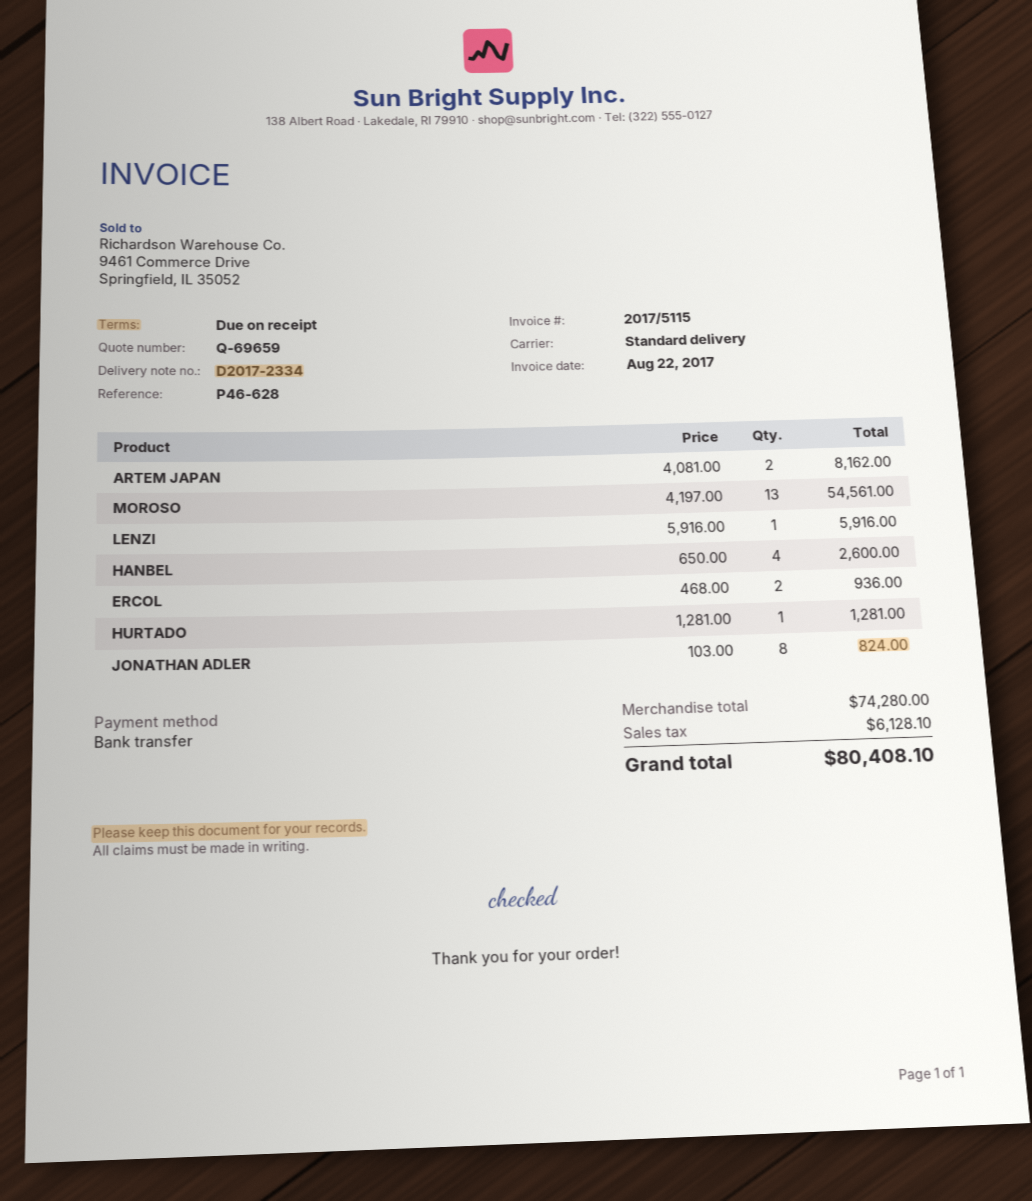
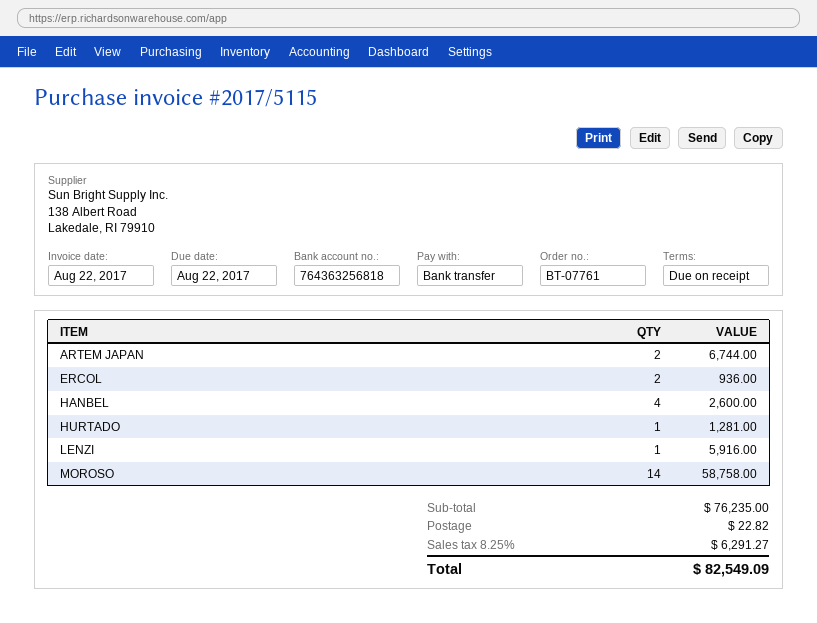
ARTEM JAPAN: 2 for 8162.00 -> 2 for 6744.00
MOROSO: 13 for 54561.00 -> 14 for 58758.00
JONATHAN ADLER: 8 for 824.00 -> none
subtotal: 74280.00 -> 76235.00
shipping: none -> 22.82
tax: 6128.10 -> 6291.27
total: 80408.10 -> 82549.09

